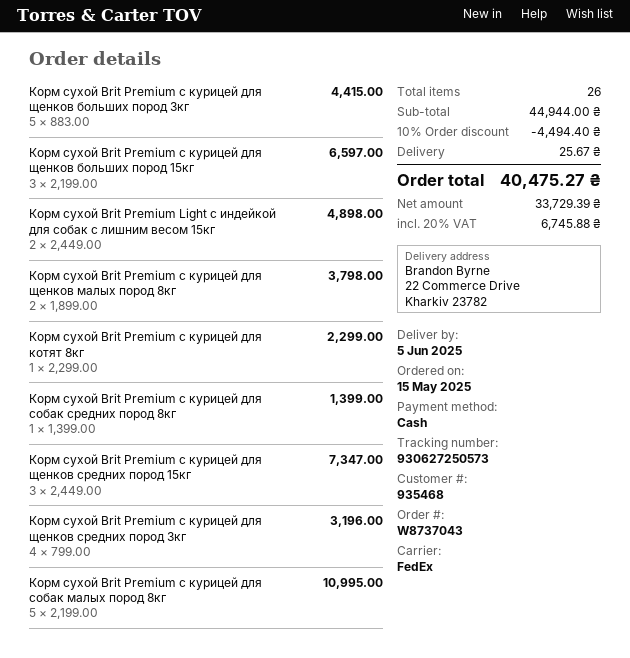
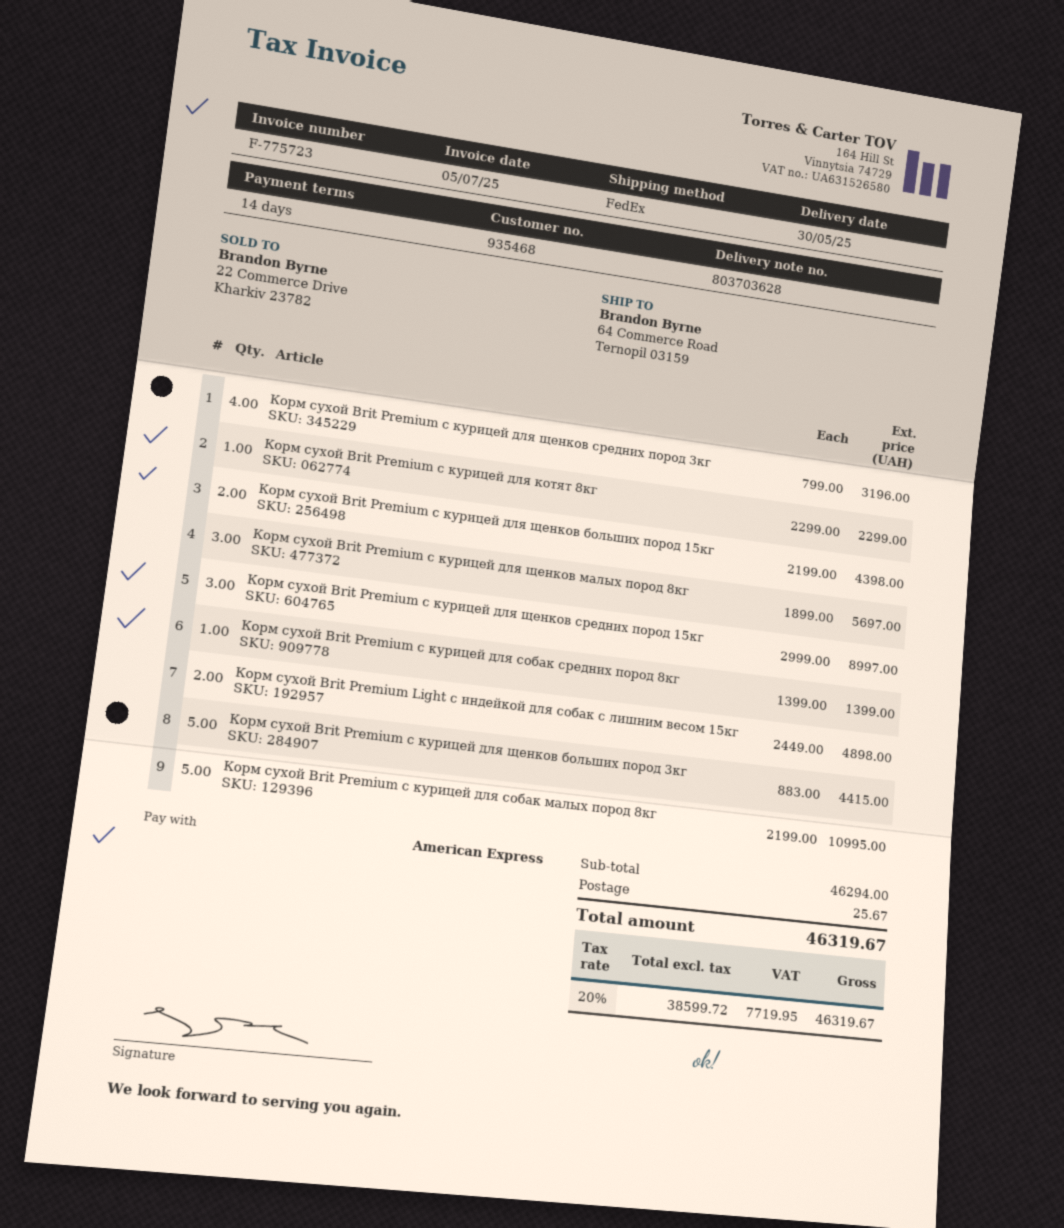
delivery date: 2025-06-05 -> 2025-05-30
payment method: cash -> American Express
ship to: 22 Commerce Drive, Kharkiv 23782 -> 64 Commerce Road, Ternopil 03159
Корм сухой Brit Premium с курицей для щенков больших пород 15кг: 3 x 2199.00 = 6597.00 -> 2 x 2199.00 = 4398.00
Корм сухой Brit Premium с курицей для щенков малых пород 8кг: 2 x 1899.00 = 3798.00 -> 3 x 1899.00 = 5697.00
Корм сухой Brit Premium с курицей для щенков средних пород 15кг: 3 x 2449.00 = 7347.00 -> 3 x 2999.00 = 8997.00
subtotal: 44944.00 -> 46294.00
discount: 10% = 4494.40 -> none
net: 33729.39 -> 38599.72
tax: 20% = 6745.88 -> 20% = 7719.95
total: 40475.27 -> 46319.67

